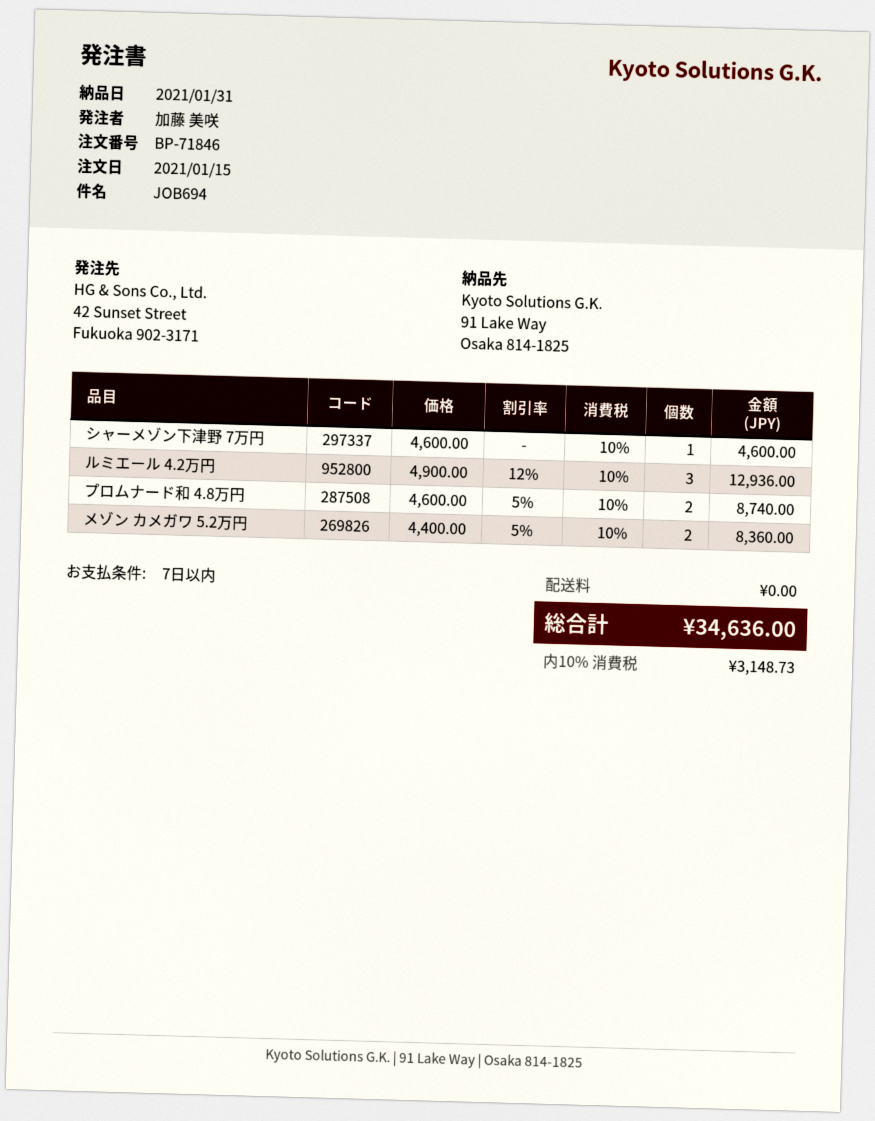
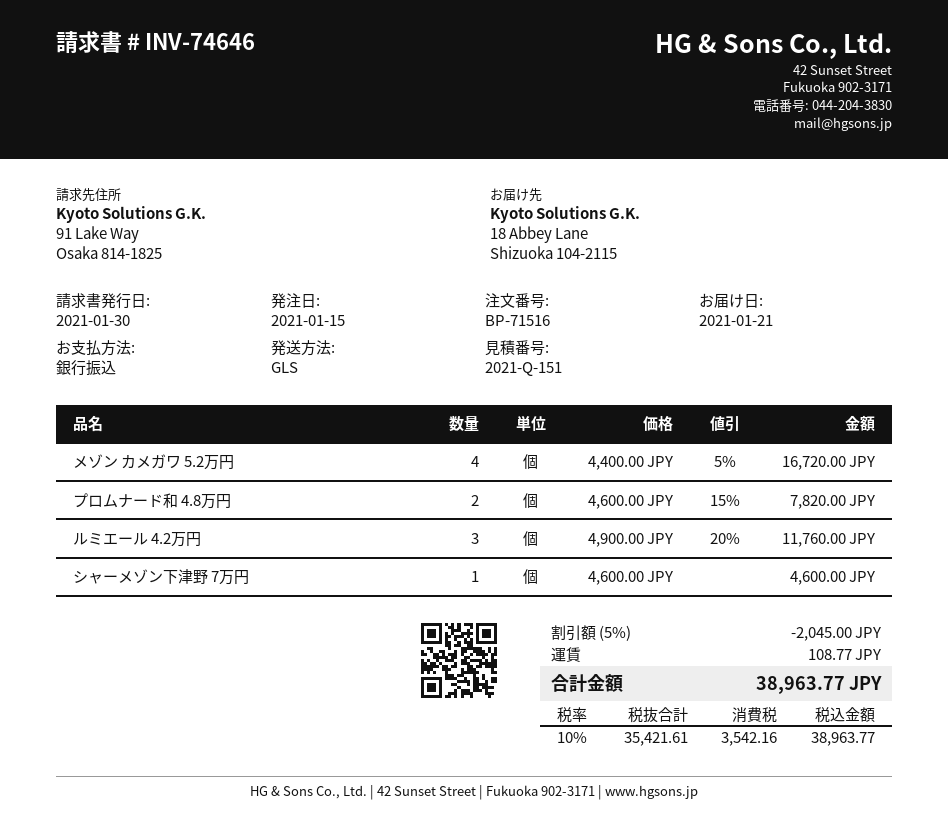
order number: BP-71846 -> BP-71516
delivery date: 2021-01-31 -> 2021-01-21
ship to: 91 Lake Way, Osaka 814-1825 -> 18 Abbey Lane, Shizuoka 104-2115
ルミエール 4.2万円: 3 x 4900.00 - 12% = 12936.00 -> 3 x 4900.00 - 20% = 11760.00
プロムナード和 4.8万円: 2 x 4600.00 - 5% = 8740.00 -> 2 x 4600.00 - 15% = 7820.00
メゾン カメガワ 5.2万円: 2 x 4400.00 - 5% = 8360.00 -> 4 x 4400.00 - 5% = 16720.00
discount: none -> 5% = 2045.00
shipping: 0.00 -> 108.77
tax: 10% = 3148.73 -> 10% = 3542.16
total: 34636.00 -> 38963.77

